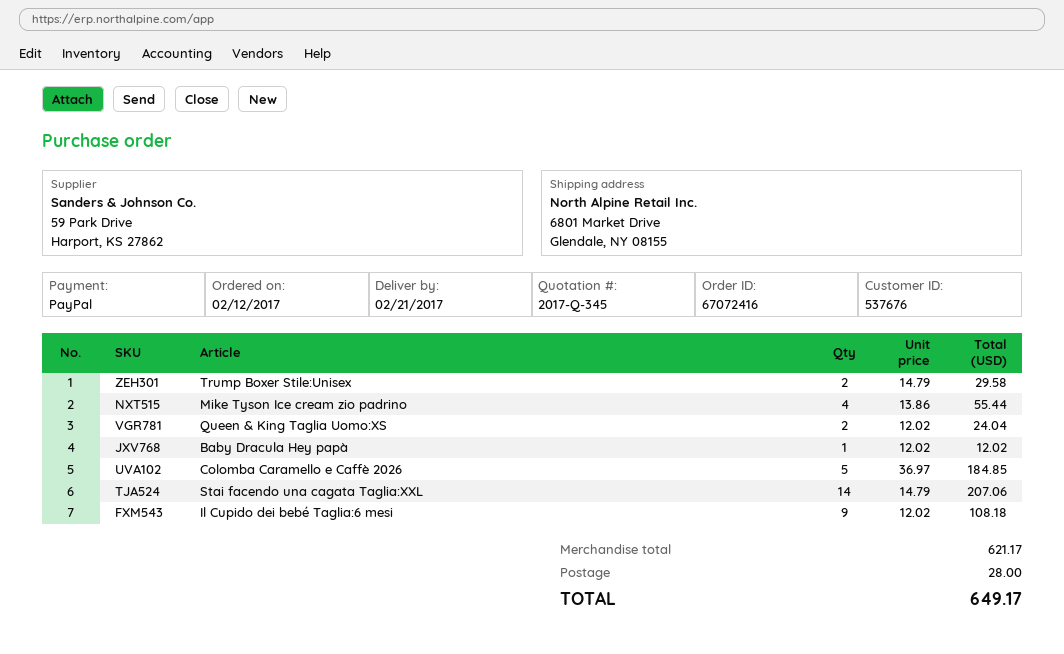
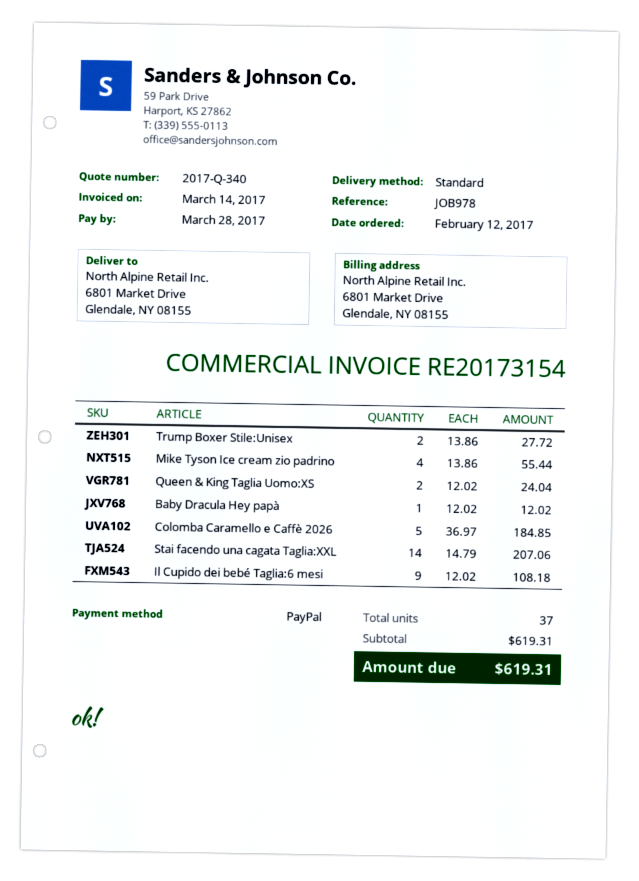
quote number: 2017-Q-345 -> 2017-Q-340
Trump Boxer Stile:Unisex: 2 x 14.79 = 29.58 -> 2 x 13.86 = 27.72
subtotal: 621.17 -> 619.31
shipping: 28.00 -> none
total: 649.17 -> 619.31

